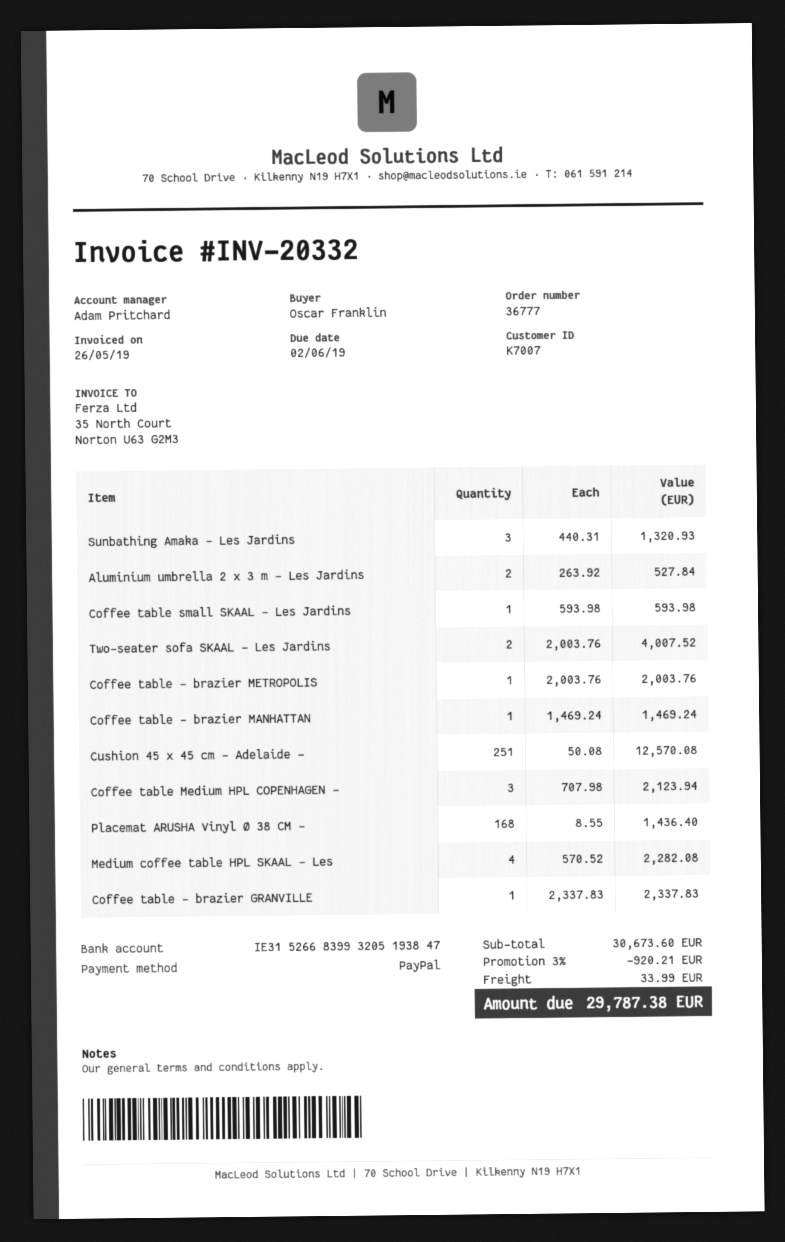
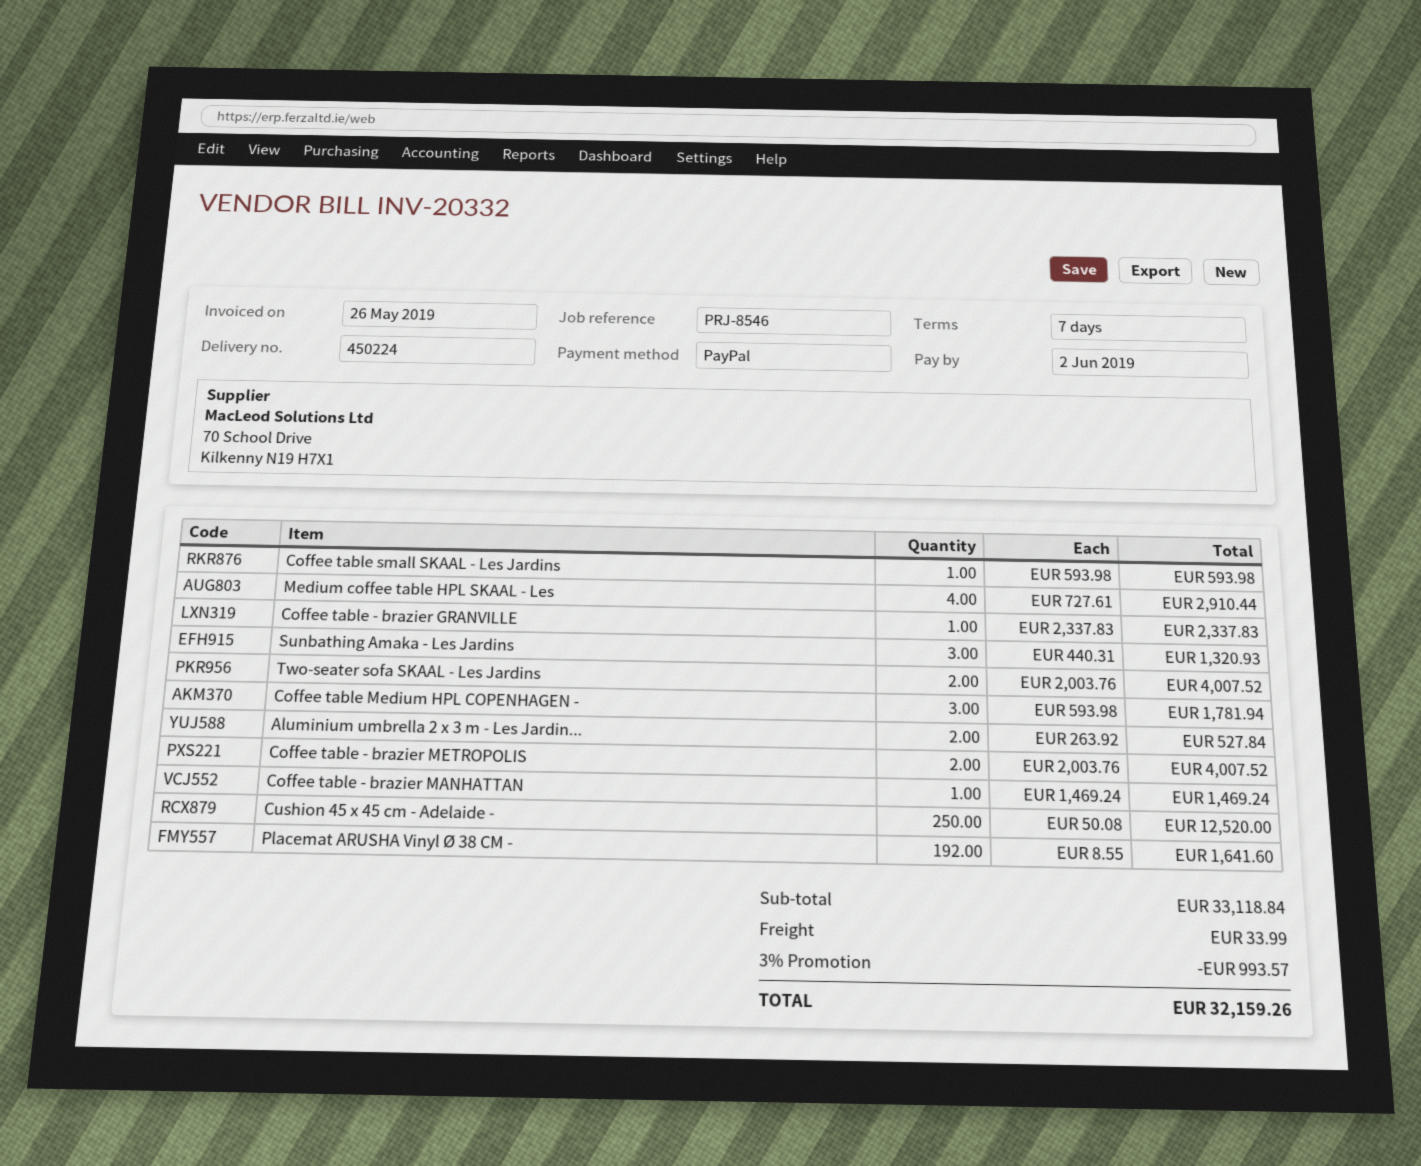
Coffee table - brazier METROPOLIS: 1 x 2003.76 = 2003.76 -> 2 x 2003.76 = 4007.52
Cushion 45 x 45 cm - Adelaide -: 251 x 50.08 = 12570.08 -> 250 x 50.08 = 12520.00
Coffee table Medium HPL COPENHAGEN -: 3 x 707.98 = 2123.94 -> 3 x 593.98 = 1781.94
Placemat ARUSHA Vinyl Ø 38 CM -: 168 x 8.55 = 1436.40 -> 192 x 8.55 = 1641.60
Medium coffee table HPL SKAAL - Les: 4 x 570.52 = 2282.08 -> 4 x 727.61 = 2910.44
subtotal: 30673.60 -> 33118.84
discount: 3% = 920.21 -> 3% = 993.57
total: 29787.38 -> 32159.26

